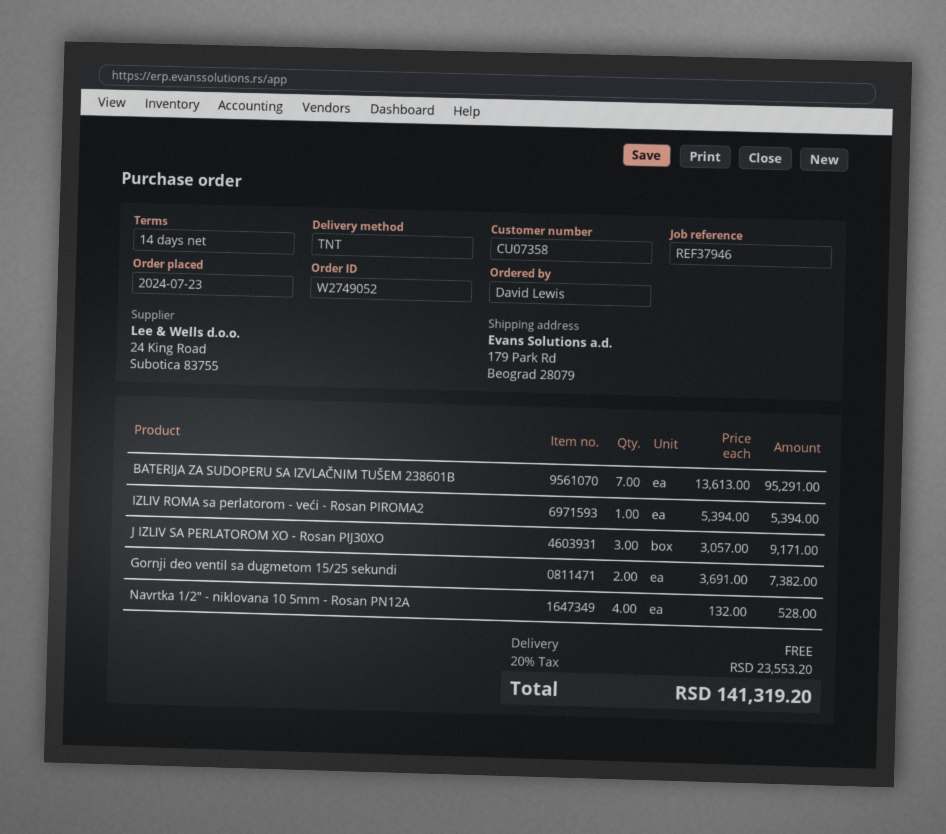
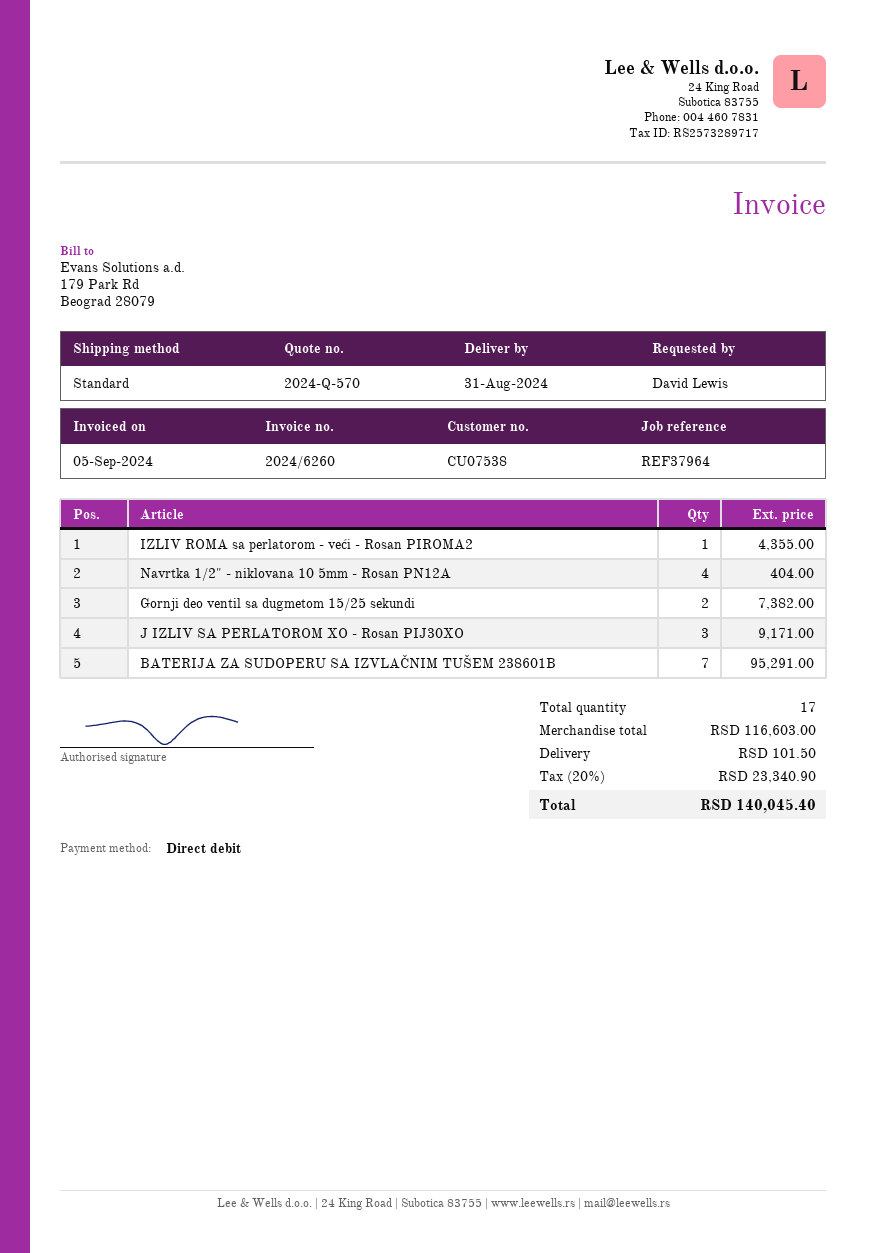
customer number: CU07358 -> CU07538
reference: REF37946 -> REF37964
shipping method: TNT -> standard
IZLIV ROMA sa perlatorom - veći - Rosan PIROMA2: 1 for 5394.00 -> 1 for 4355.00
Navrtka 1/2" - niklovana 10 5mm - Rosan PN12A: 4 for 528.00 -> 4 for 404.00
shipping: 0.00 -> 101.50
tax: 20% = 23553.20 -> 20% = 23340.90
total: 141319.20 -> 140045.40

